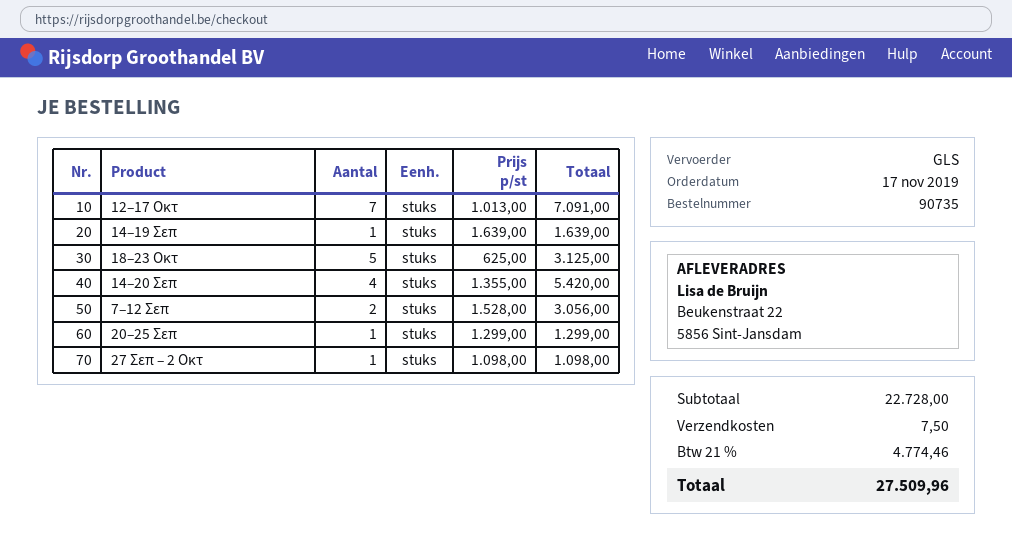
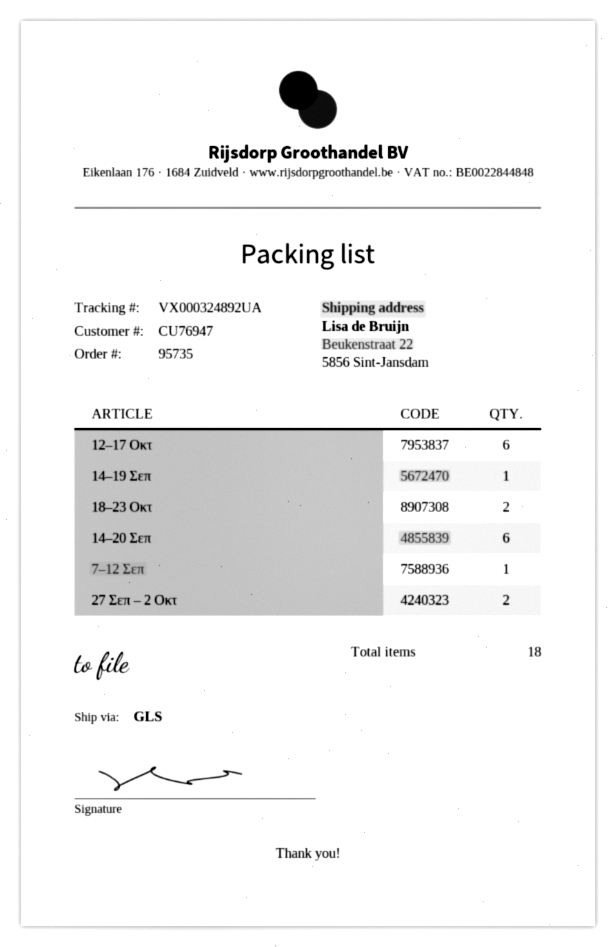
order number: 90735 -> 95735
12–17 Οκτ: 7 -> 6
18–23 Οκτ: 5 -> 2
14–20 Σεπ: 4 -> 6
7–12 Σεπ: 2 -> 1
20–25 Σεπ: 1 -> none
27 Σεπ – 2 Οκτ: 1 -> 2

